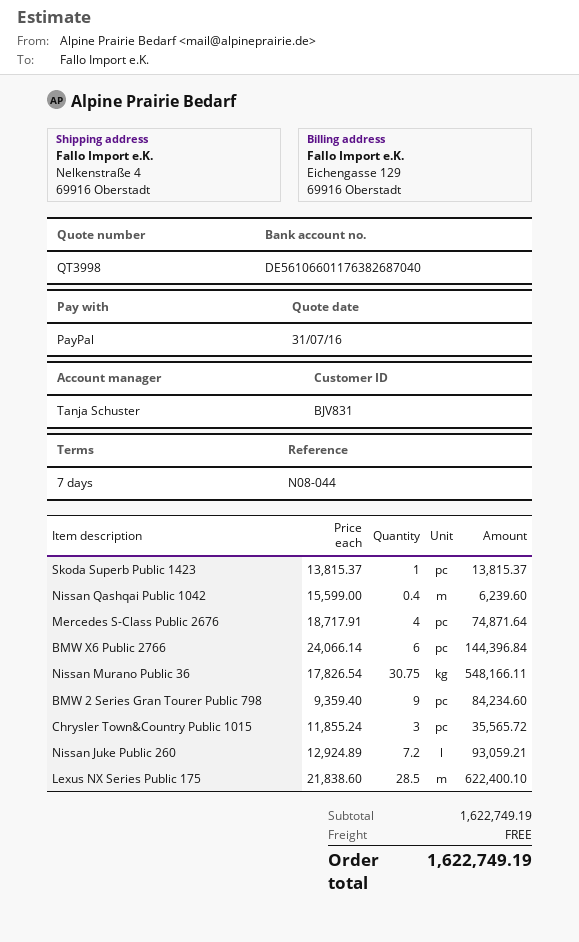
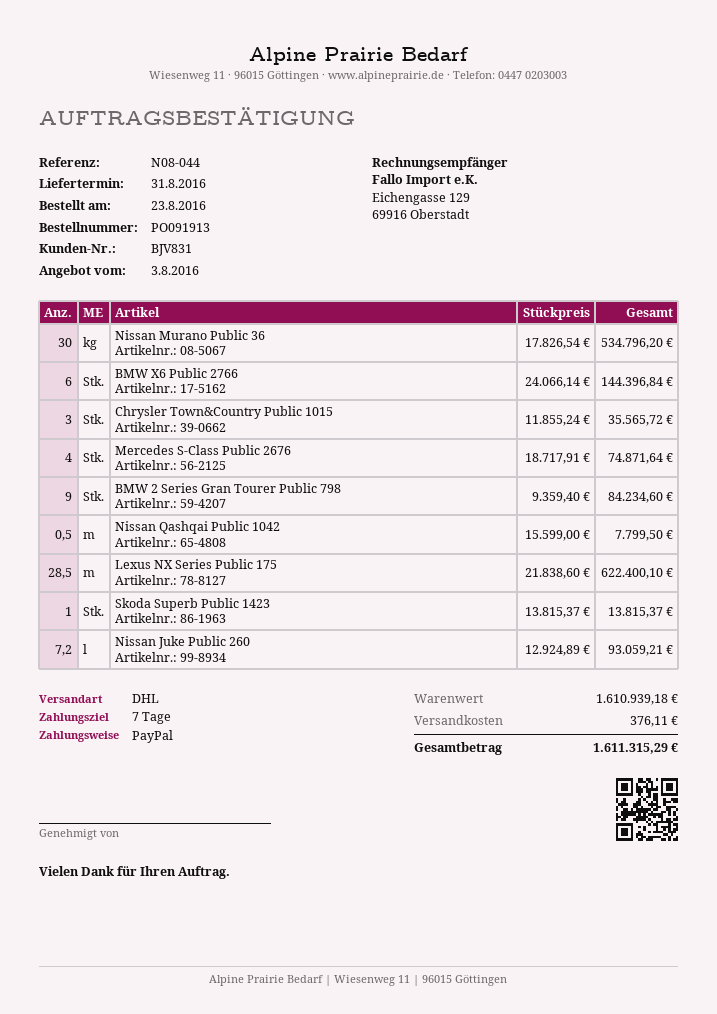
quote date: 2016-07-31 -> 2016-08-03
Nissan Qashqai Public 1042: 0.4 x 15599.00 = 6239.60 -> 0.5 x 15599.00 = 7799.50
Nissan Murano Public 36: 30.75 x 17826.54 = 548166.11 -> 30 x 17826.54 = 534796.20
subtotal: 1622749.19 -> 1610939.18
shipping: 0.00 -> 376.11
total: 1622749.19 -> 1611315.29

